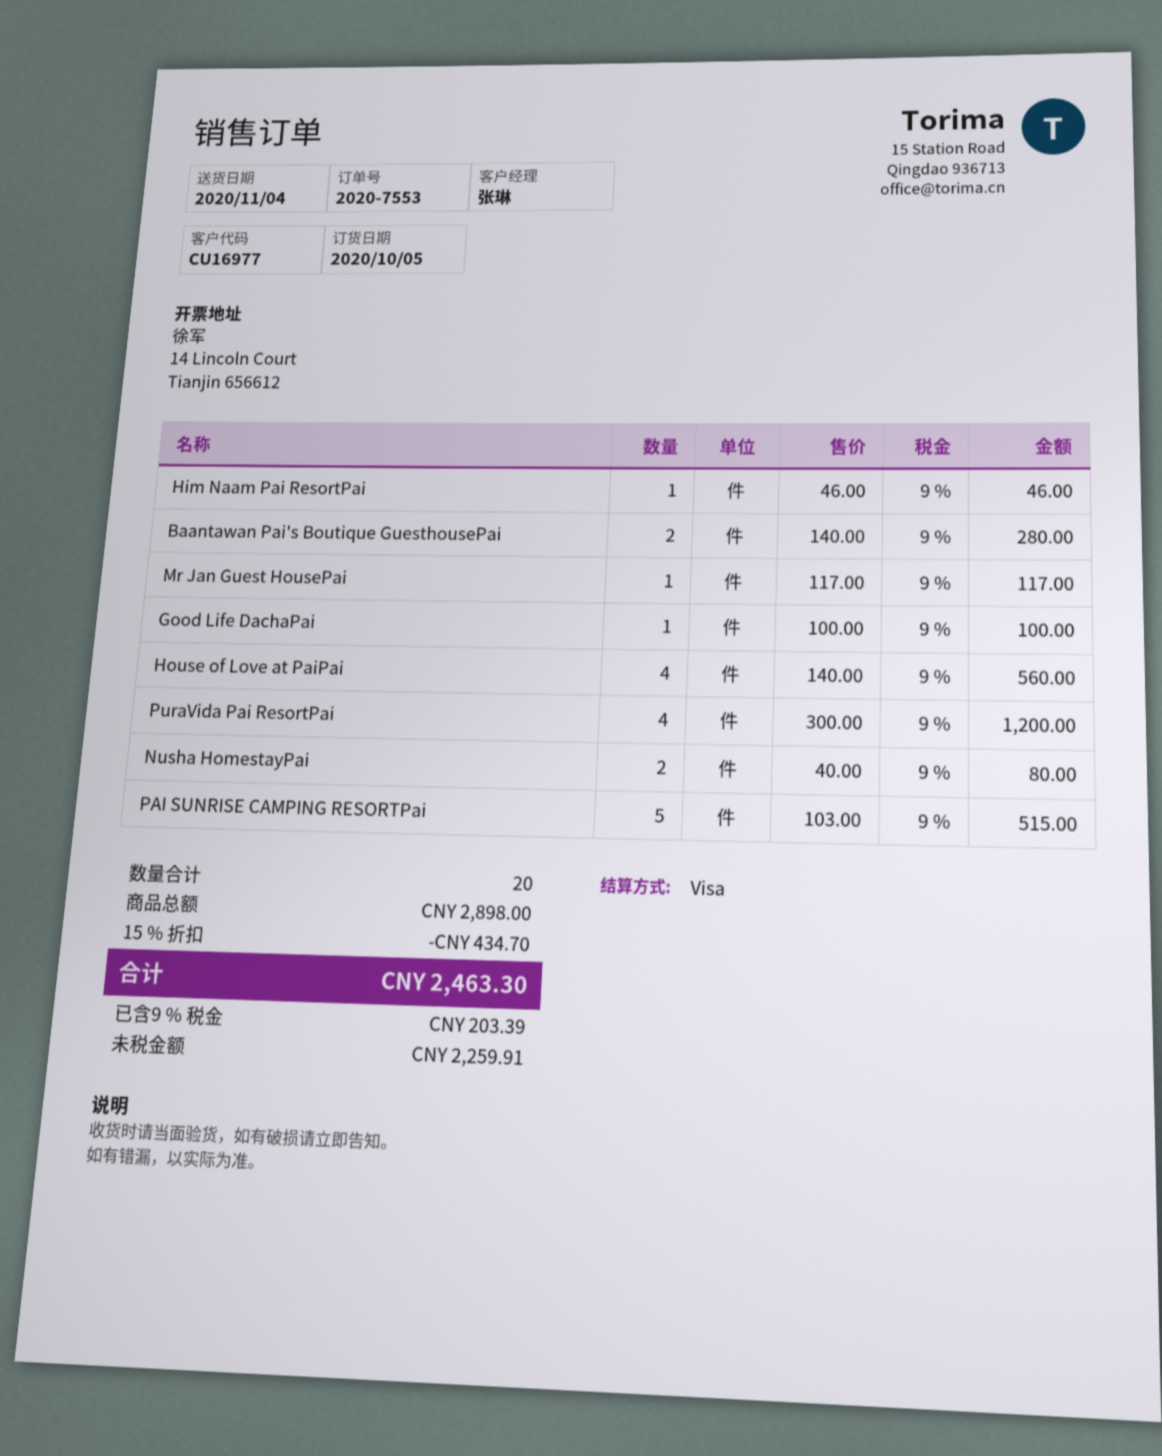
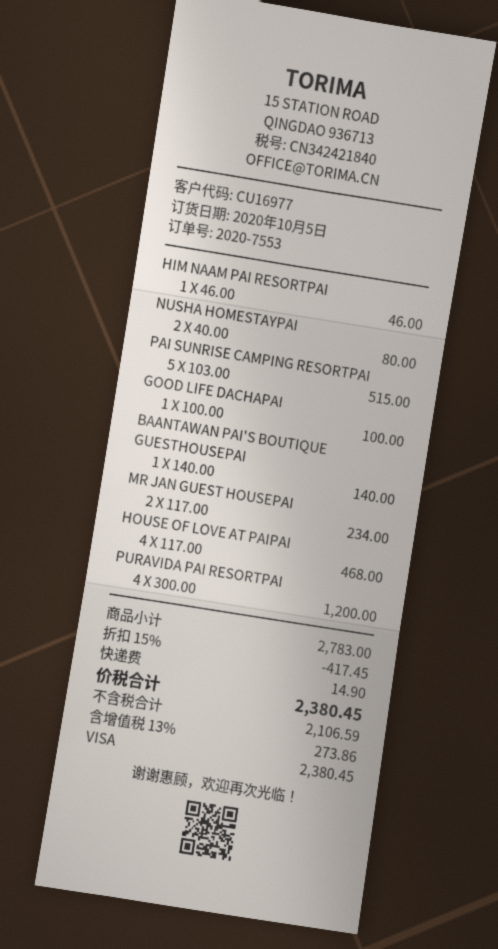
Baantawan Pai's Boutique GuesthousePai: 2 x 140.00 = 280.00 -> 1 x 140.00 = 140.00
Mr Jan Guest HousePai: 1 x 117.00 = 117.00 -> 2 x 117.00 = 234.00
House of Love at PaiPai: 4 x 140.00 = 560.00 -> 4 x 117.00 = 468.00
subtotal: 2898.00 -> 2783.00
discount: 15% = 434.70 -> 15% = 417.45
shipping: none -> 14.90
net: 2259.91 -> 2106.59
tax: 9% = 203.39 -> 13% = 273.86
total: 2463.30 -> 2380.45

